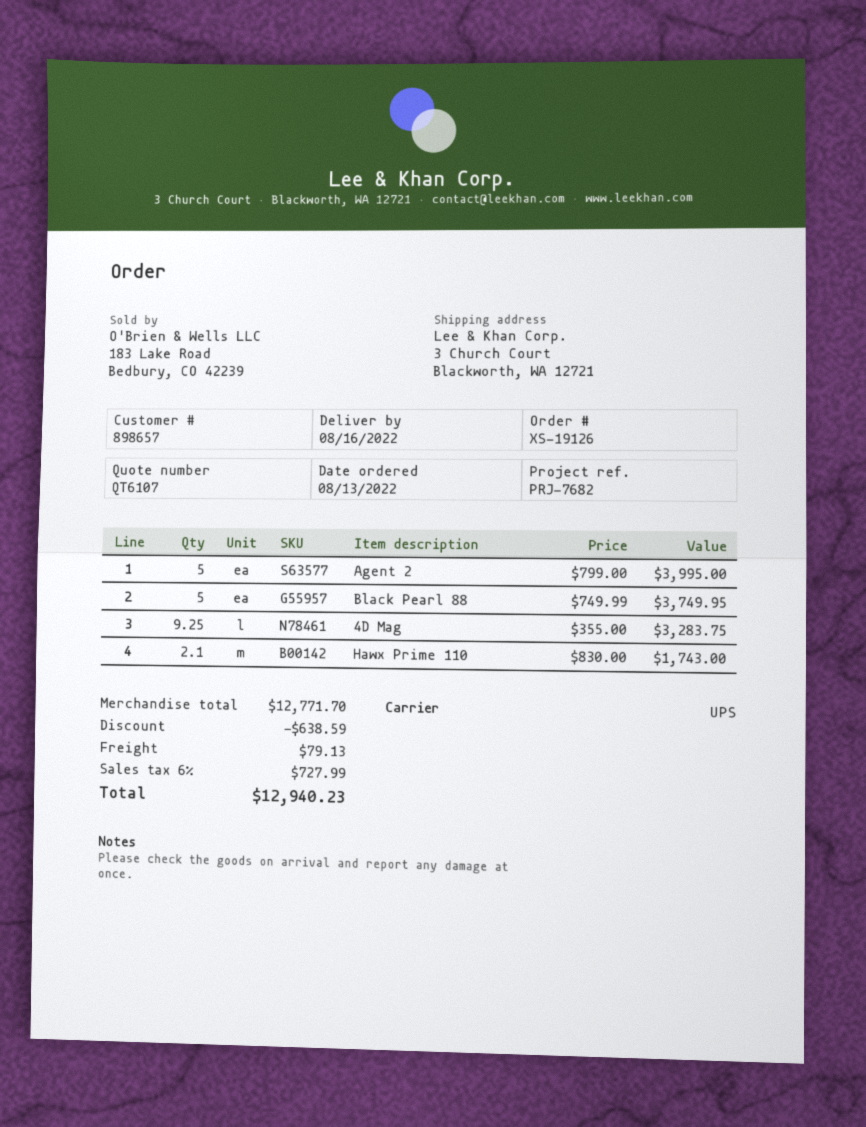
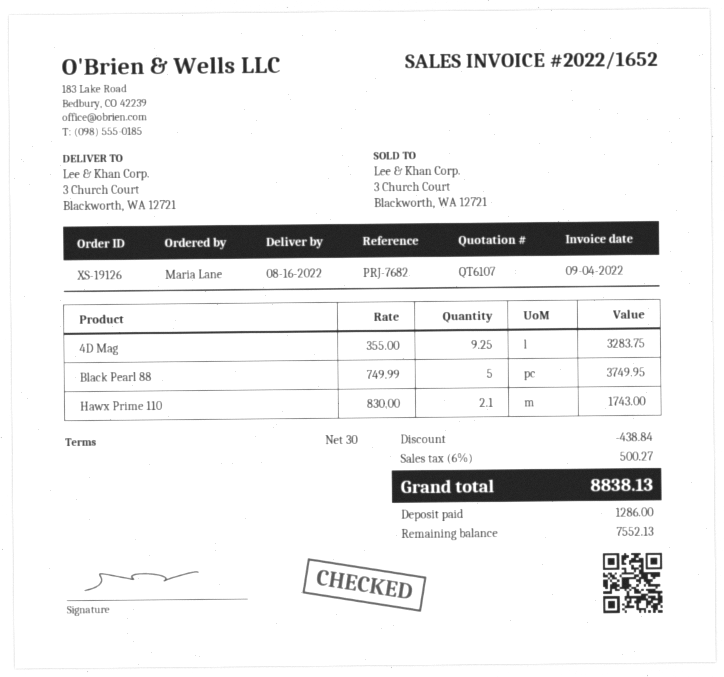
Agent 2: 5 x 799.00 = 3995.00 -> none
discount: 638.59 -> 438.84
shipping: 79.13 -> none
tax: 6% = 727.99 -> 6% = 500.27
total: 12940.23 -> 8838.13

